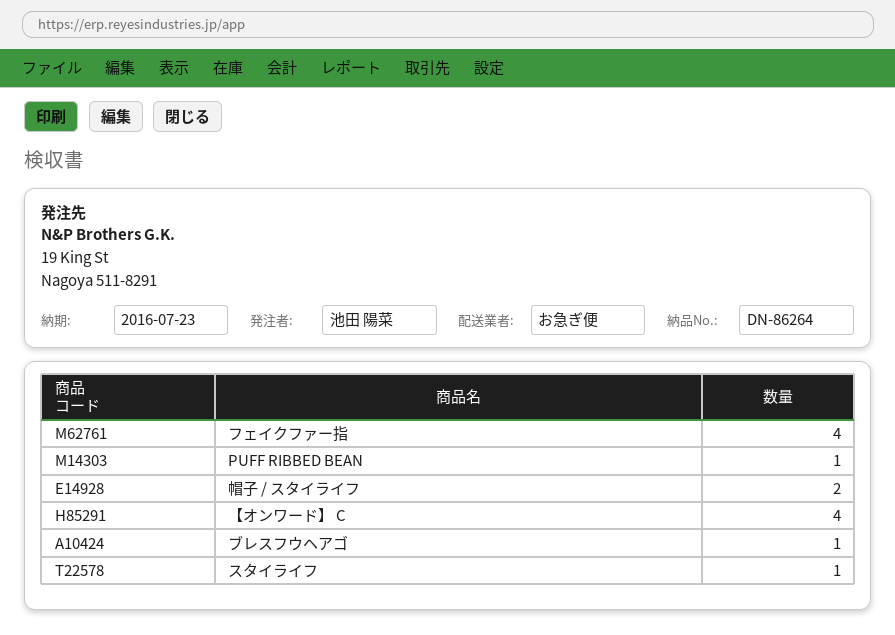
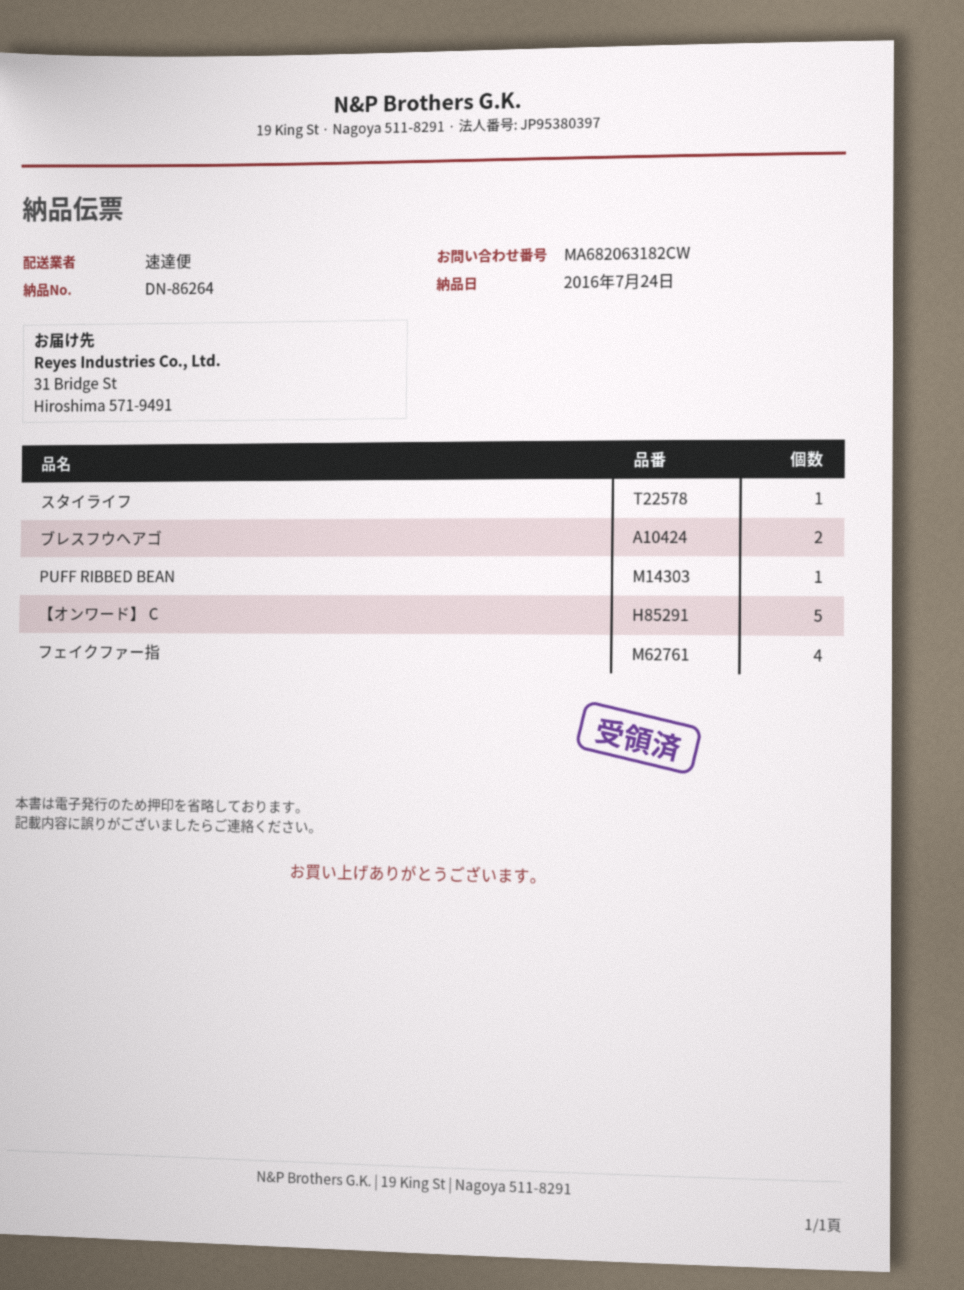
delivery date: 2016-07-23 -> 2016-07-24
帽子 / スタイライフ: 2 -> none
【オンワード】 C: 4 -> 5
ブレスフウヘアゴ: 1 -> 2

